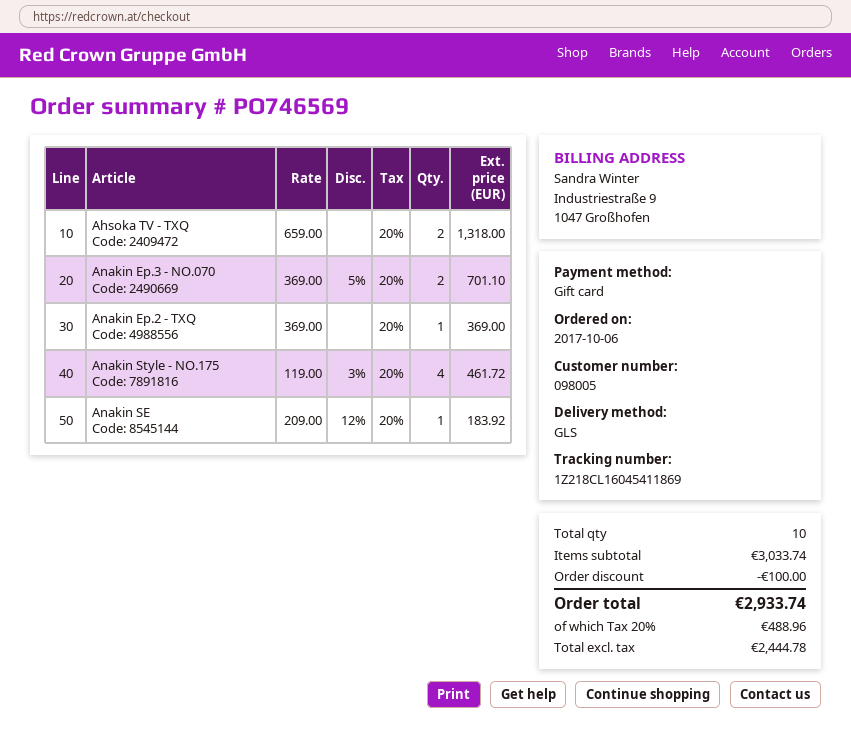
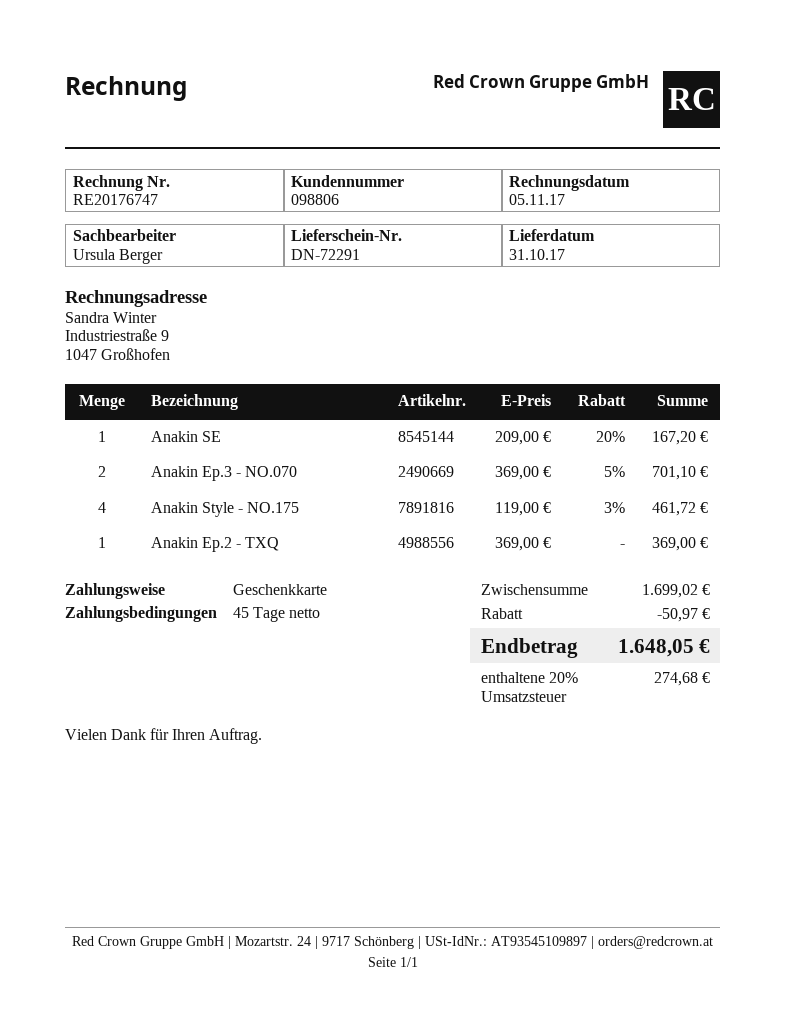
customer number: 098005 -> 098806
Ahsoka TV - TXQ: 2 x 659.00 = 1318.00 -> none
Anakin SE: 1 x 209.00 - 12% = 183.92 -> 1 x 209.00 - 20% = 167.20
subtotal: 3033.74 -> 1699.02
discount: 100.00 -> 50.97
tax: 20% = 488.96 -> 20% = 274.68
total: 2933.74 -> 1648.05

